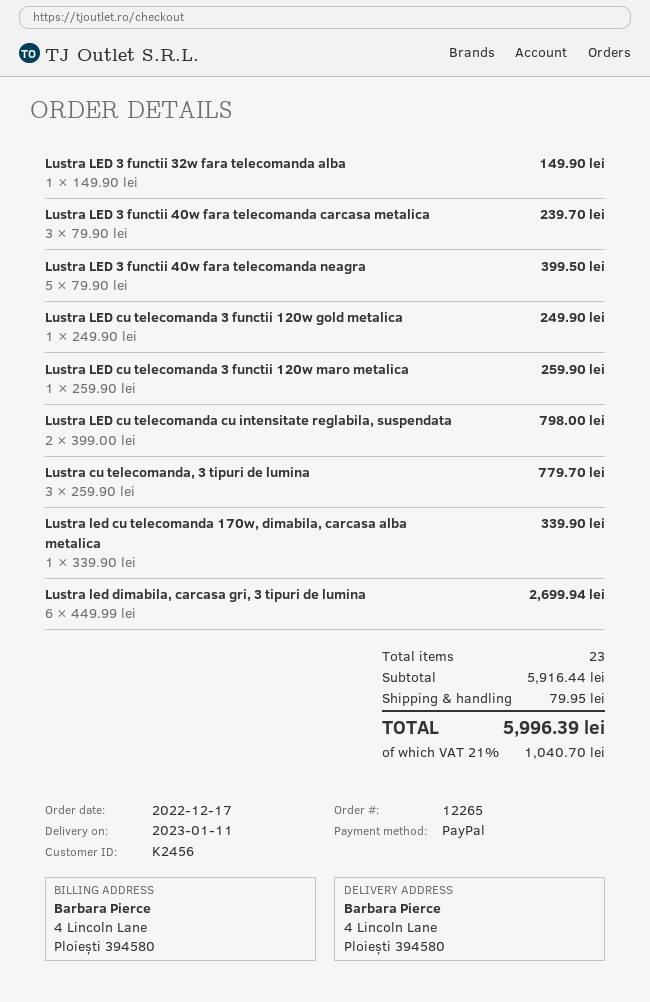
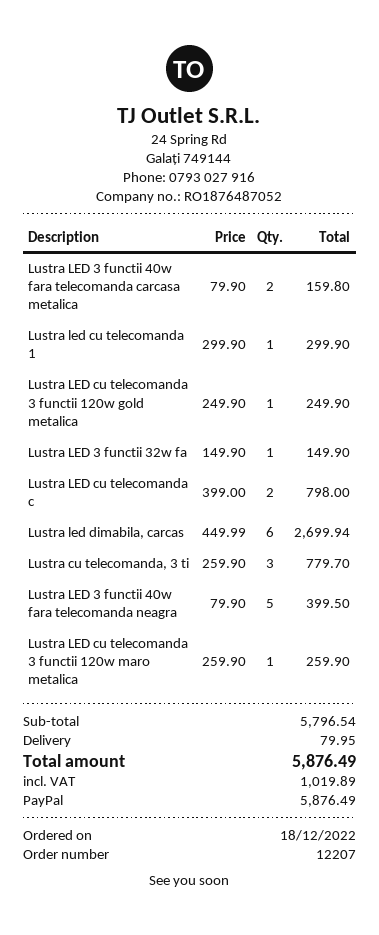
order number: 12265 -> 12207
order date: 2022-12-17 -> 2022-12-18
Lustra LED 3 functii 40w fara telecomanda carcasa metalica: 3 x 79.90 = 239.70 -> 2 x 79.90 = 159.80
Lustra led cu telecomanda 170w, dimabila, carcasa alba metalica: 1 x 339.90 = 339.90 -> 1 x 299.90 = 299.90
subtotal: 5916.44 -> 5796.54
tax: 1040.70 -> 1019.89
total: 5996.39 -> 5876.49

